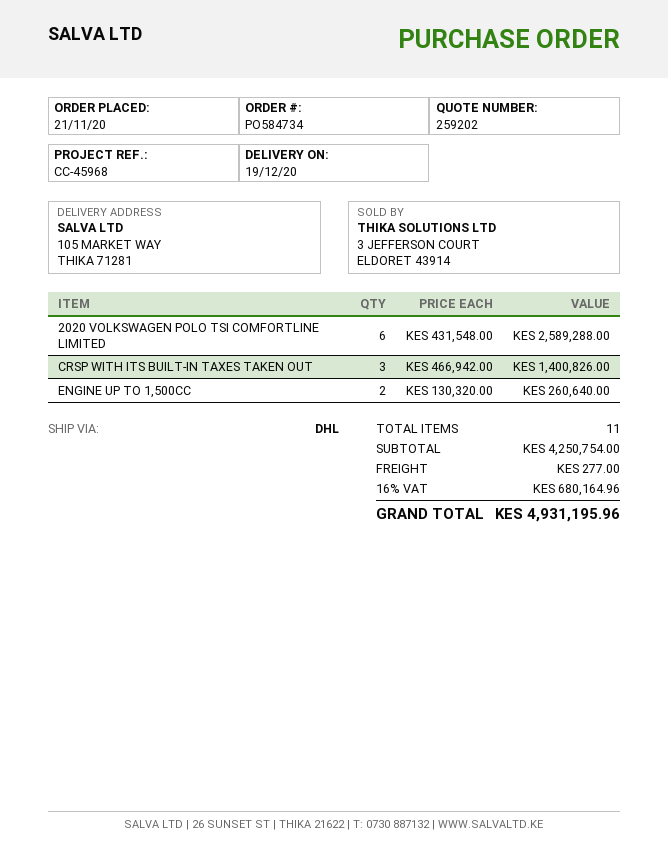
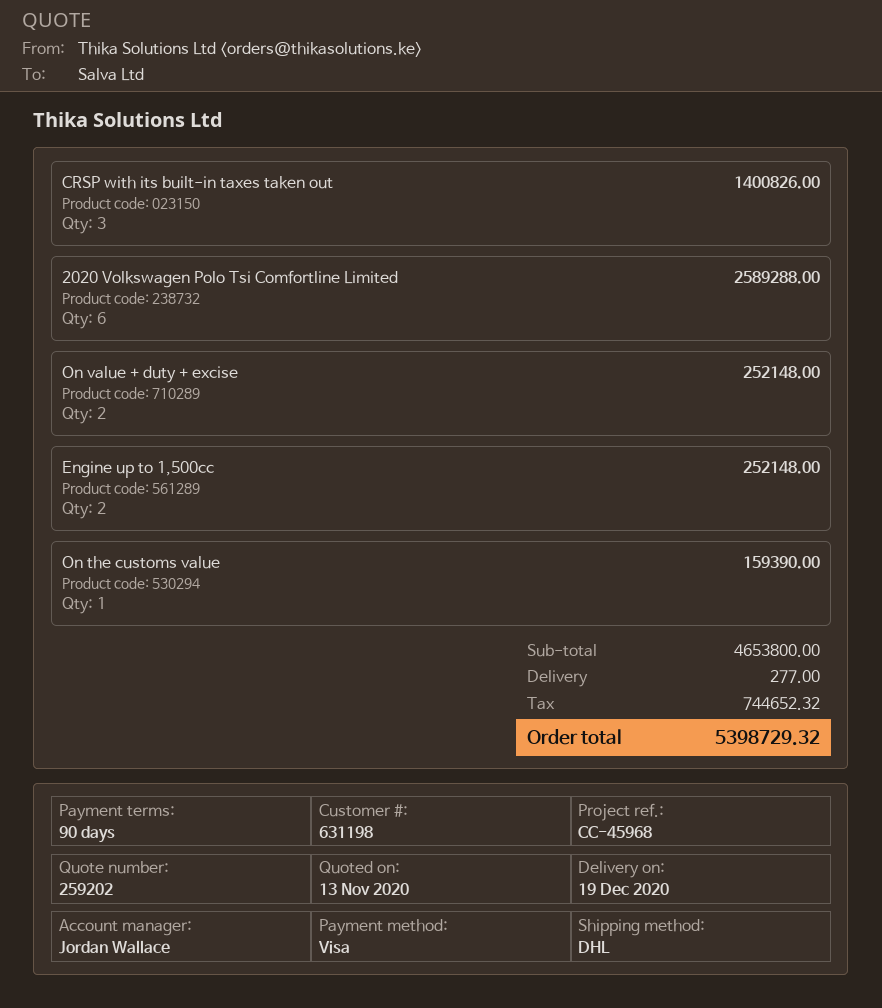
ENGINE UP TO 1,500CC: 2 for 260640.00 -> 2 for 252148.00
On value + duty + excise: none -> 2 for 252148.00
On the customs value: none -> 1 for 159390.00
subtotal: 4250754.00 -> 4653800.00
tax: 680164.96 -> 744652.32
total: 4931195.96 -> 5398729.32

